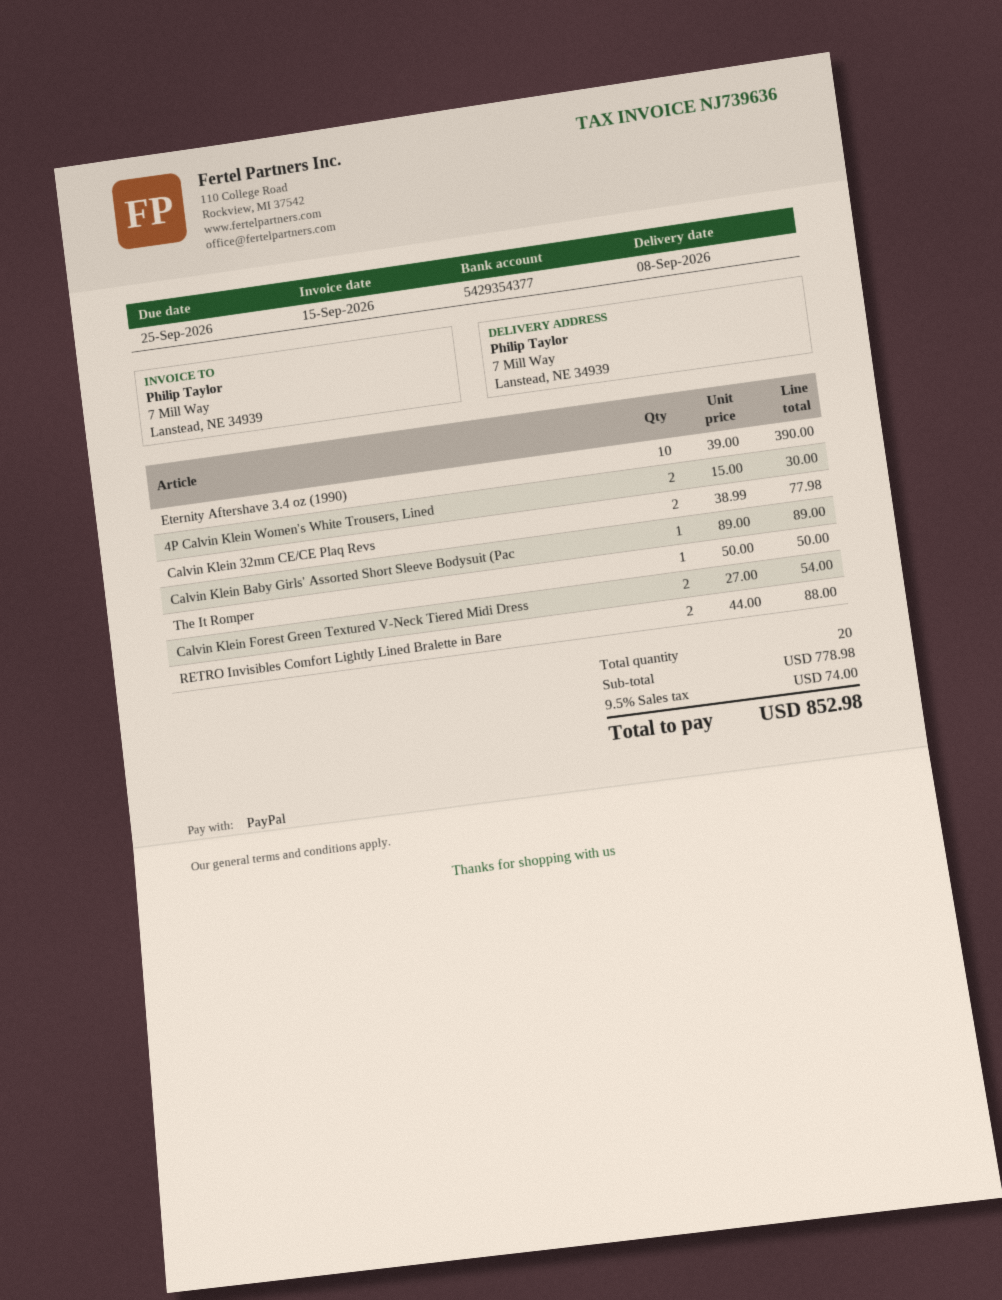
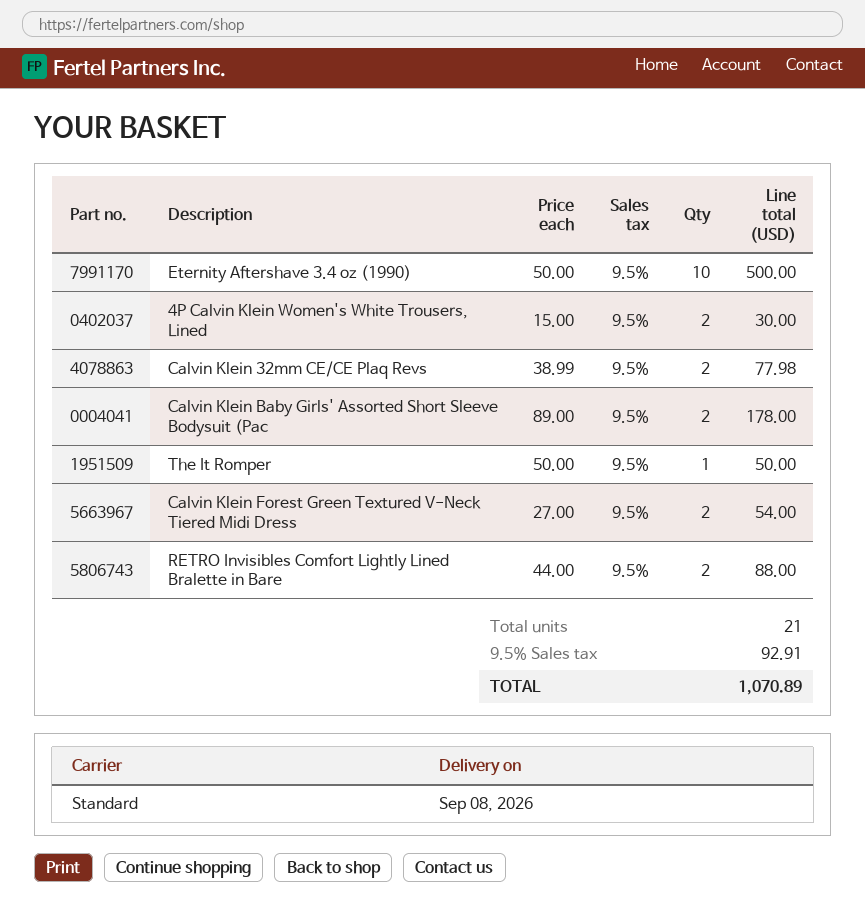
Eternity Aftershave 3.4 oz (1990): 10 x 39.00 = 390.00 -> 10 x 50.00 = 500.00
Calvin Klein Baby Girls' Assorted Short Sleeve Bodysuit (Pac: 1 x 89.00 = 89.00 -> 2 x 89.00 = 178.00
total quantity: 20 -> 21
tax: 9.5% = 74.00 -> 9.5% = 92.91
total: 852.98 -> 1070.89

